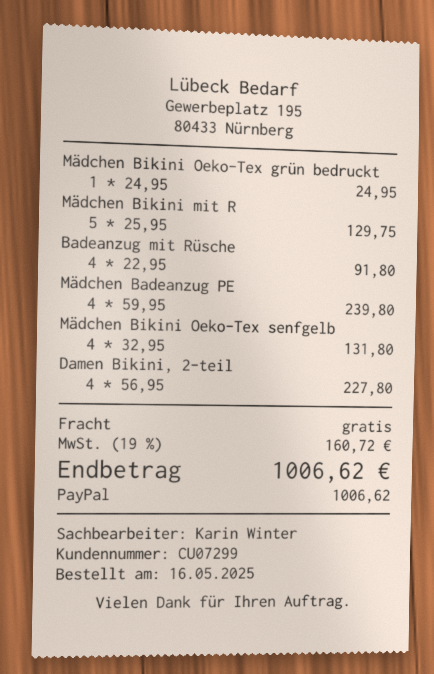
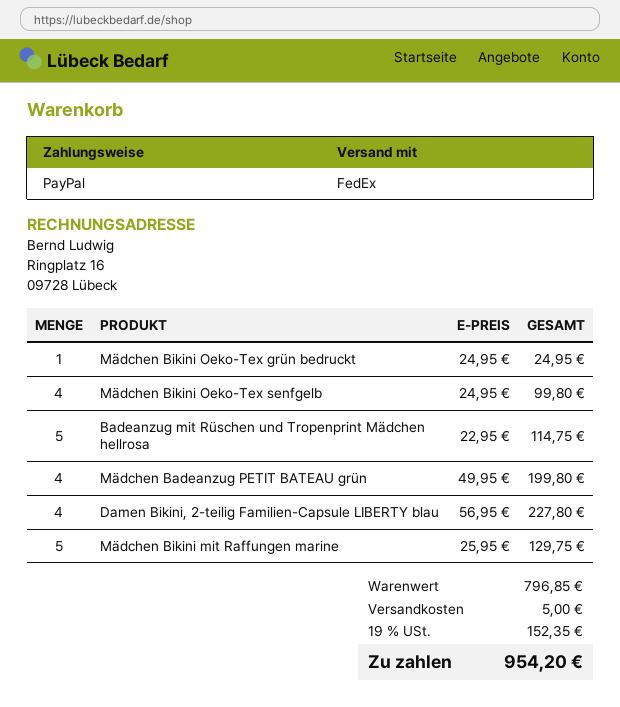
Badeanzug mit Rüsche: 4 x 22.95 = 91.80 -> 5 x 22.95 = 114.75
Mädchen Badeanzug PE: 4 x 59.95 = 239.80 -> 4 x 49.95 = 199.80
Mädchen Bikini Oeko-Tex senfgelb: 4 x 32.95 = 131.80 -> 4 x 24.95 = 99.80
shipping: 0.00 -> 5.00
tax: 19% = 160.72 -> 19% = 152.35
total: 1006.62 -> 954.20

